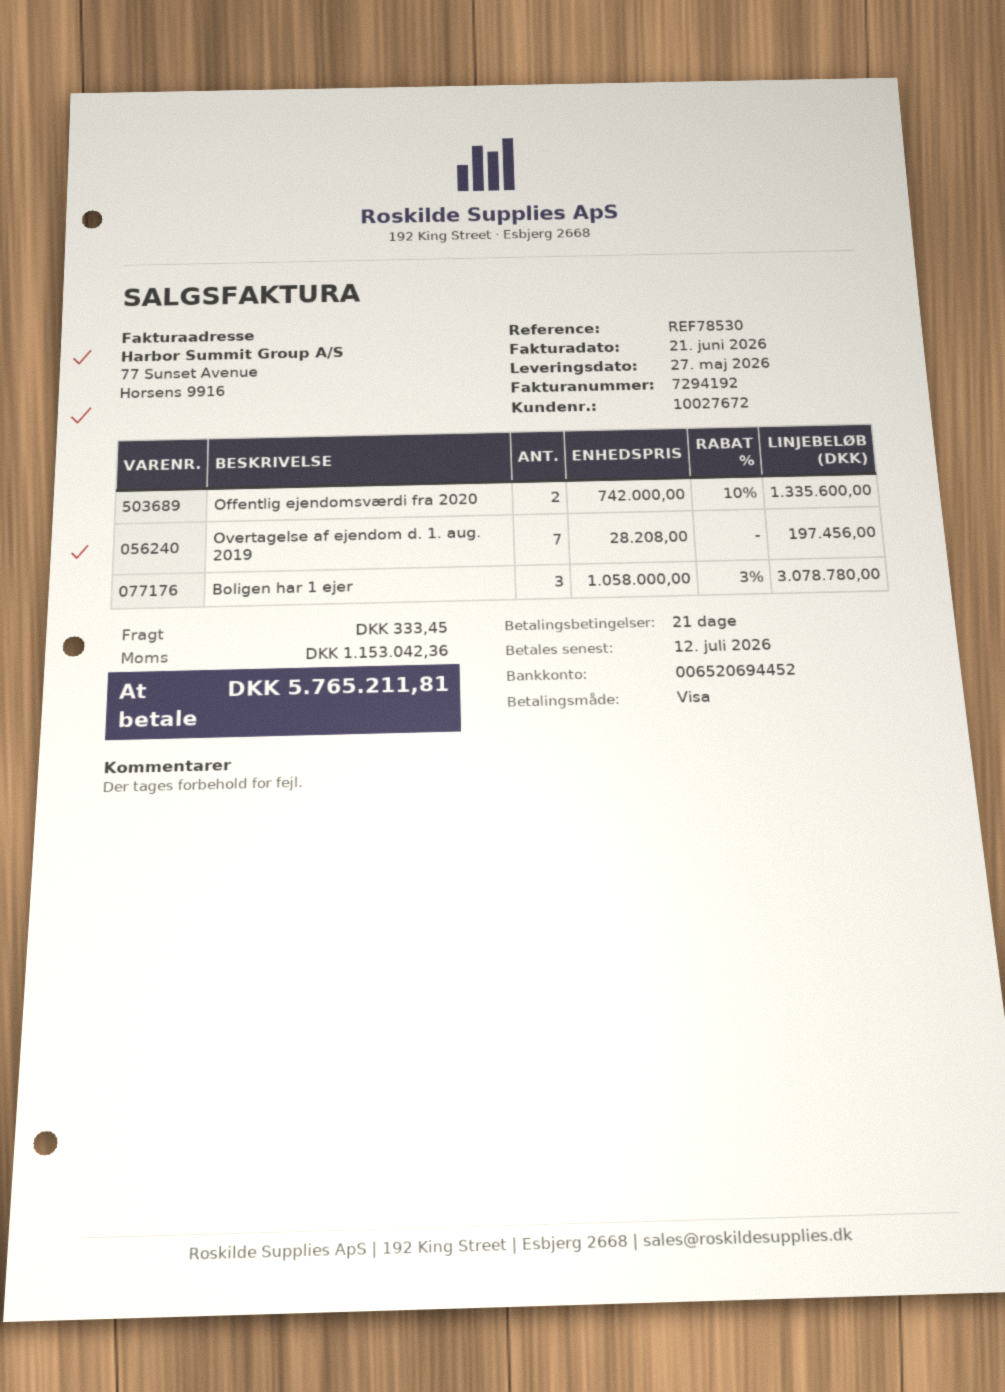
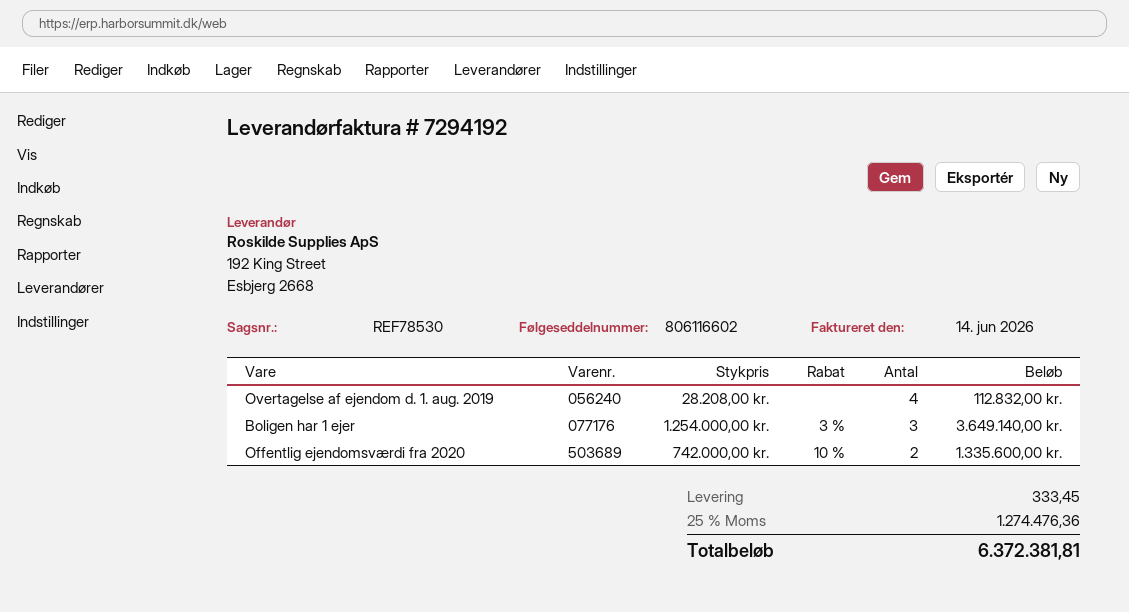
invoice date: 2026-06-21 -> 2026-06-14
Overtagelse af ejendom d. 1. aug. 2019: 7 x 28208.00 = 197456.00 -> 4 x 28208.00 = 112832.00
Boligen har 1 ejer: 3 x 1058000.00 - 3% = 3078780.00 -> 3 x 1254000.00 - 3% = 3649140.00
tax: 1153042.36 -> 1274476.36
total: 5765211.81 -> 6372381.81

